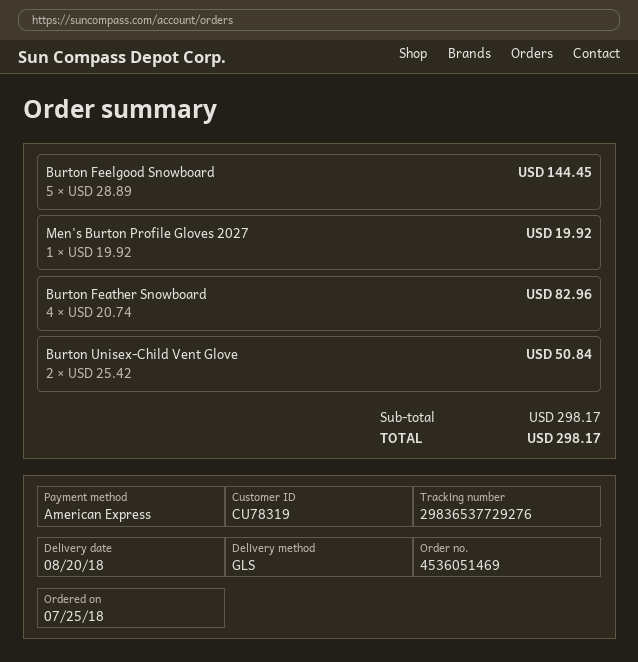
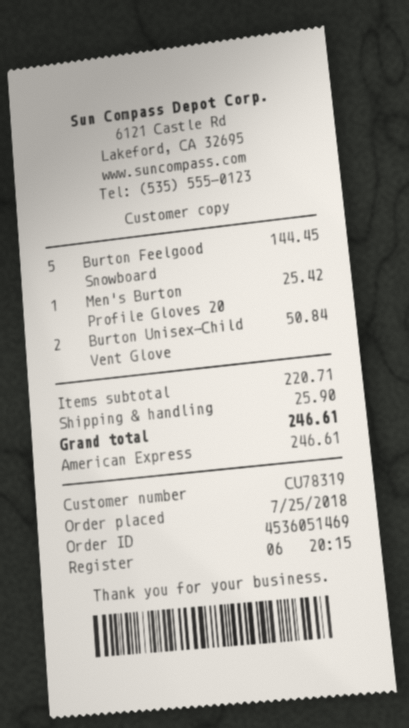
Men's Burton Profile Gloves 2027: 1 for 19.92 -> 1 for 25.42
Burton Feather Snowboard: 4 for 82.96 -> none
subtotal: 298.17 -> 220.71
shipping: none -> 25.90
total: 298.17 -> 246.61

